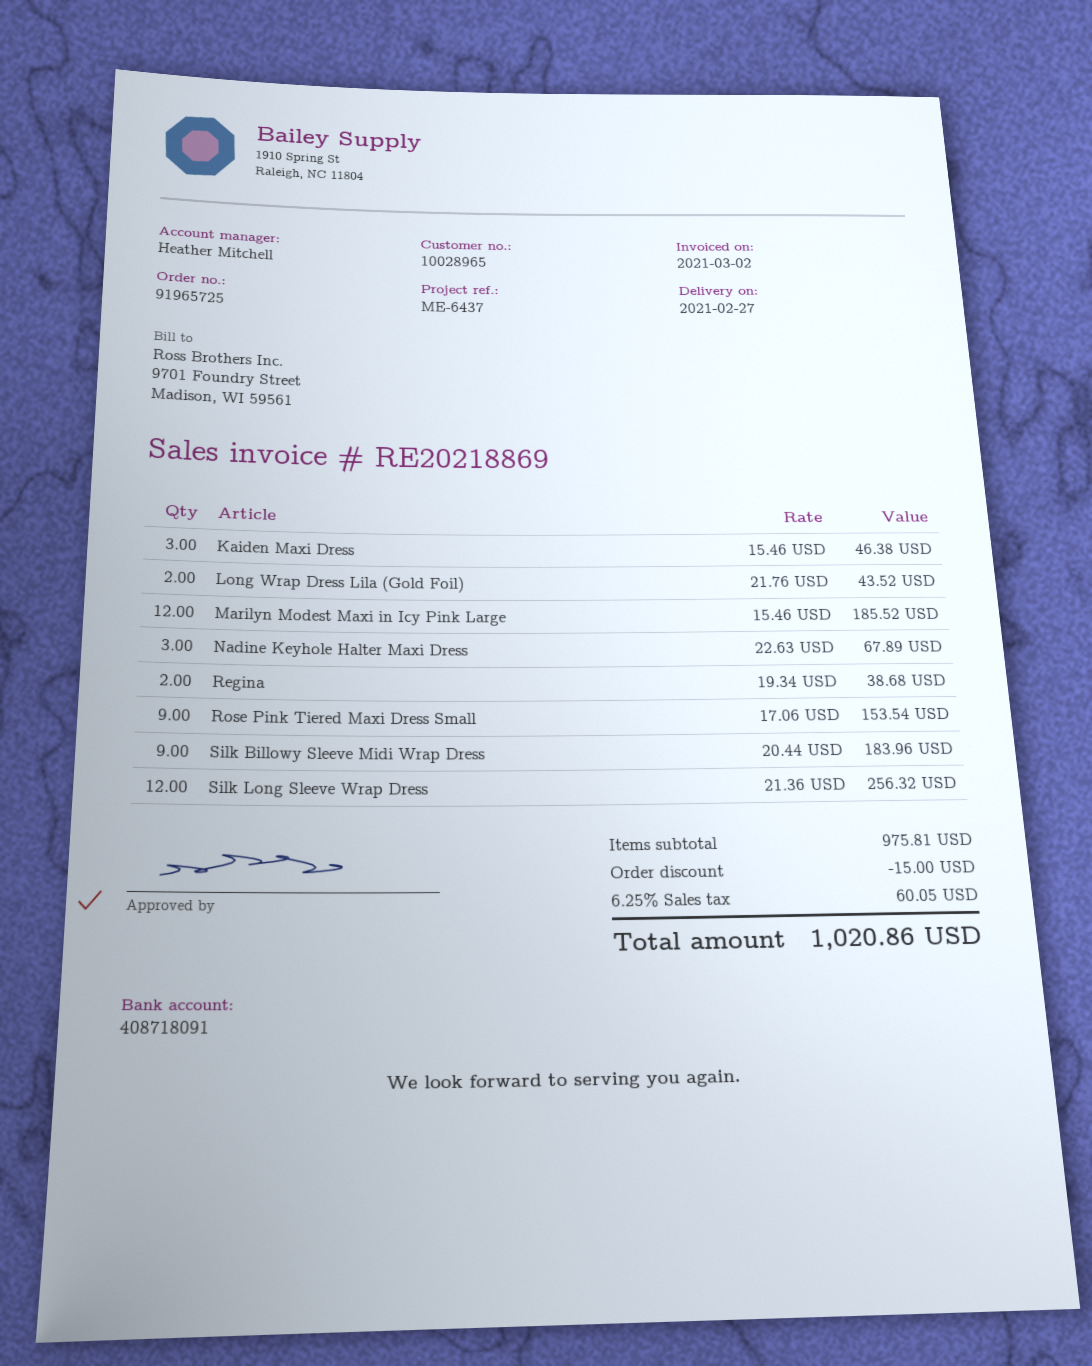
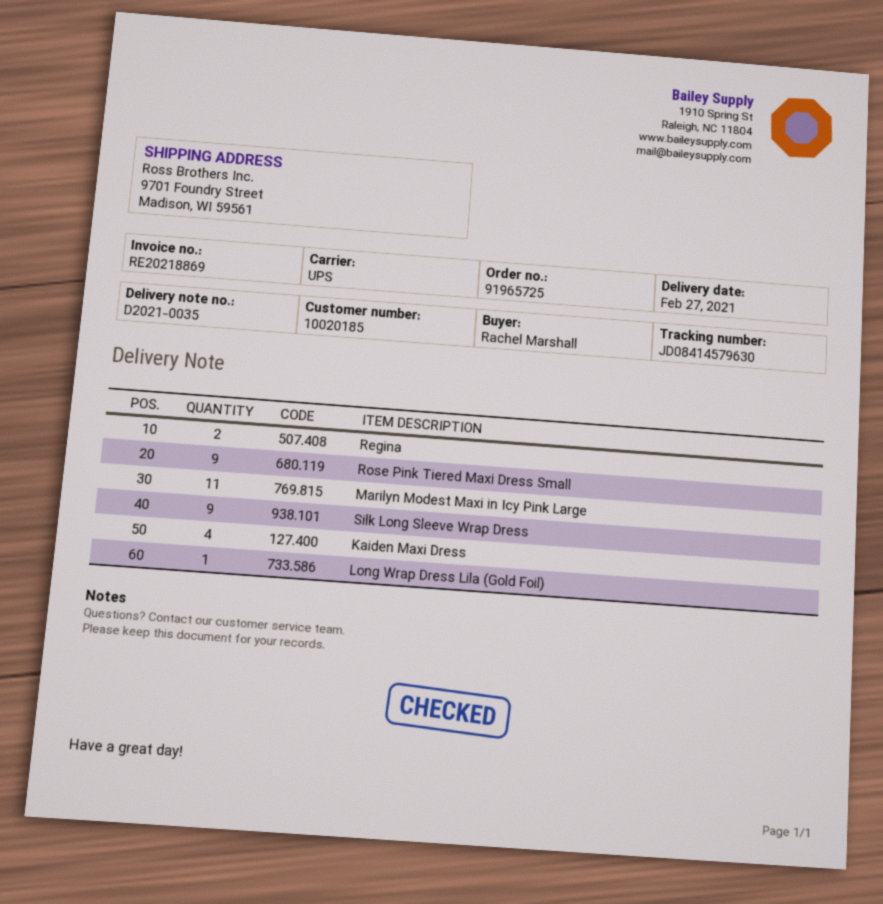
customer number: 10028965 -> 10020185
Kaiden Maxi Dress: 3 -> 4
Long Wrap Dress Lila (Gold Foil): 2 -> 1
Marilyn Modest Maxi in Icy Pink Large: 12 -> 11
Nadine Keyhole Halter Maxi Dress: 3 -> none
Silk Billowy Sleeve Midi Wrap Dress: 9 -> none
Silk Long Sleeve Wrap Dress: 12 -> 9

